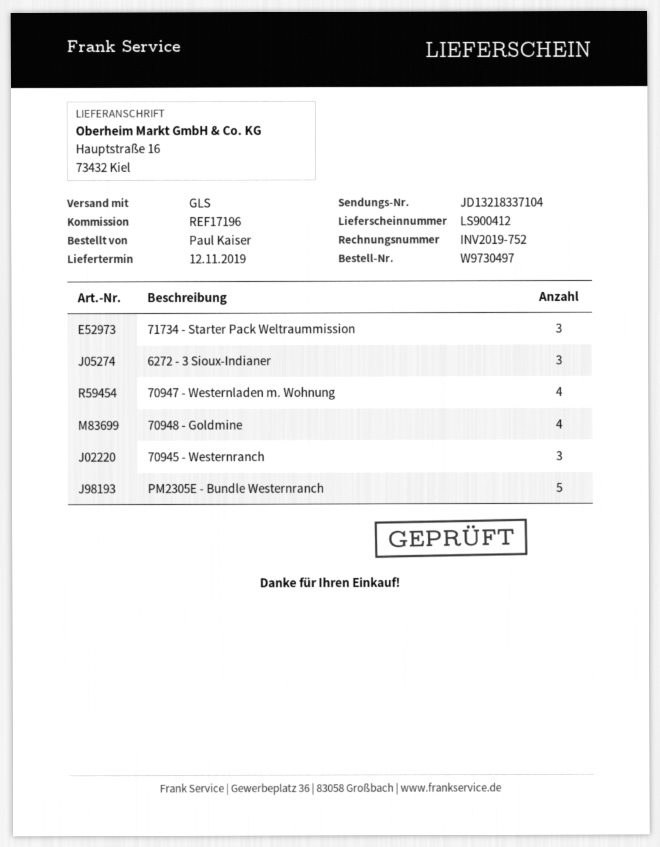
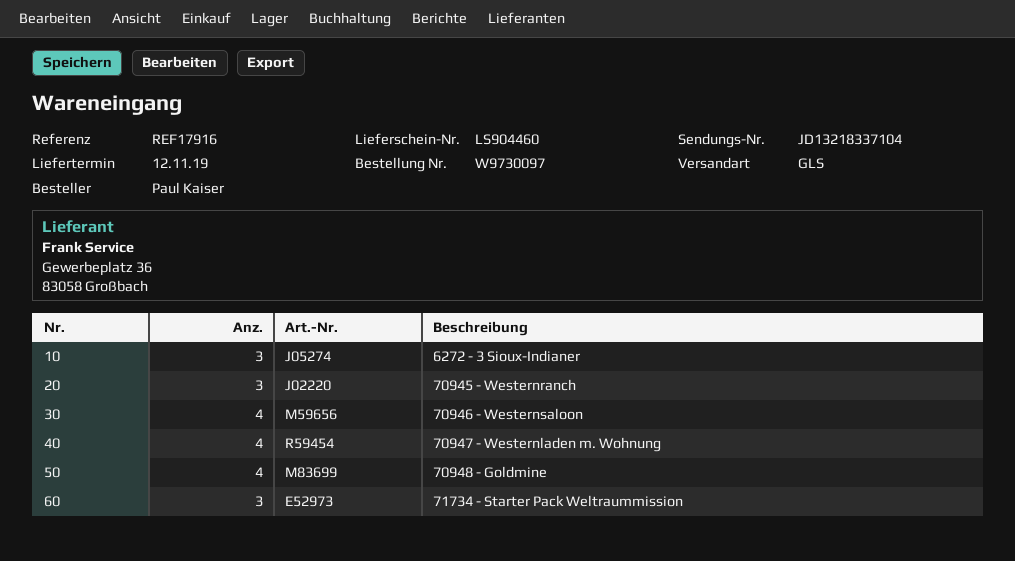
order number: W9730497 -> W9730097
delivery note number: LS900412 -> LS904460
reference: REF17196 -> REF17916
PM2305E - Bundle Westernranch: 5 -> none
70946 - Westernsaloon: none -> 4

